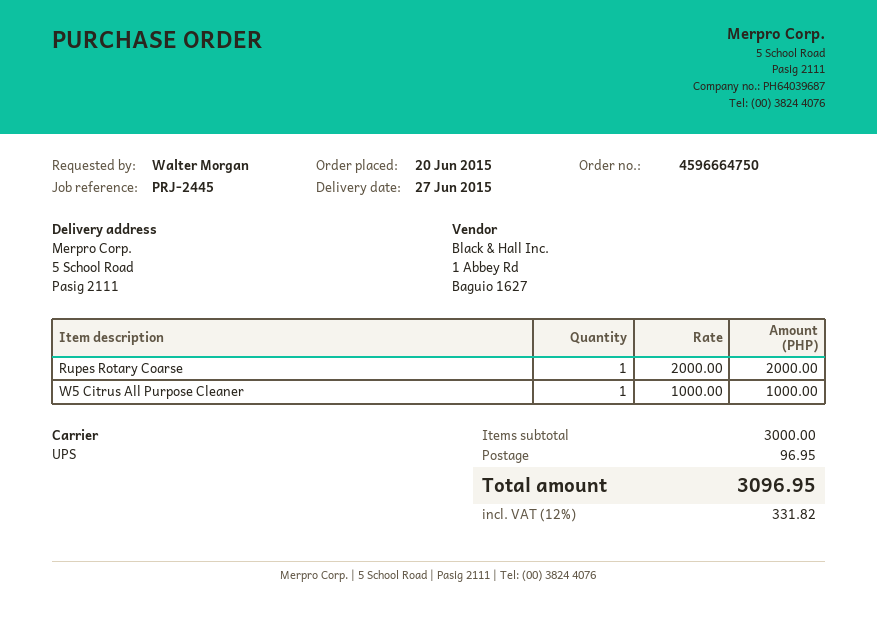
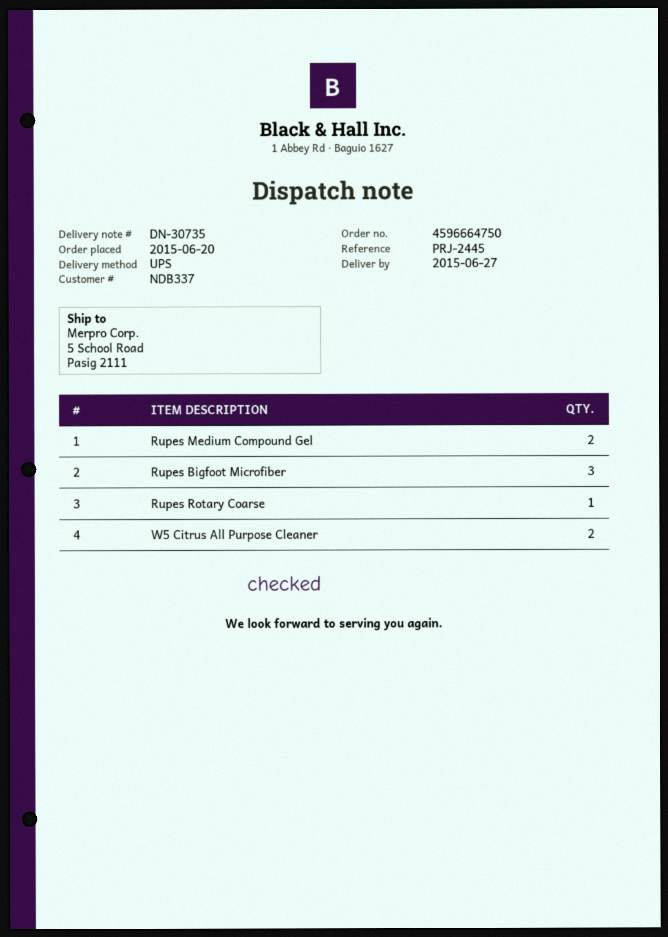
W5 Citrus All Purpose Cleaner: 1 -> 2
Rupes Medium Compound Gel: none -> 2
Rupes Bigfoot Microfiber: none -> 3

